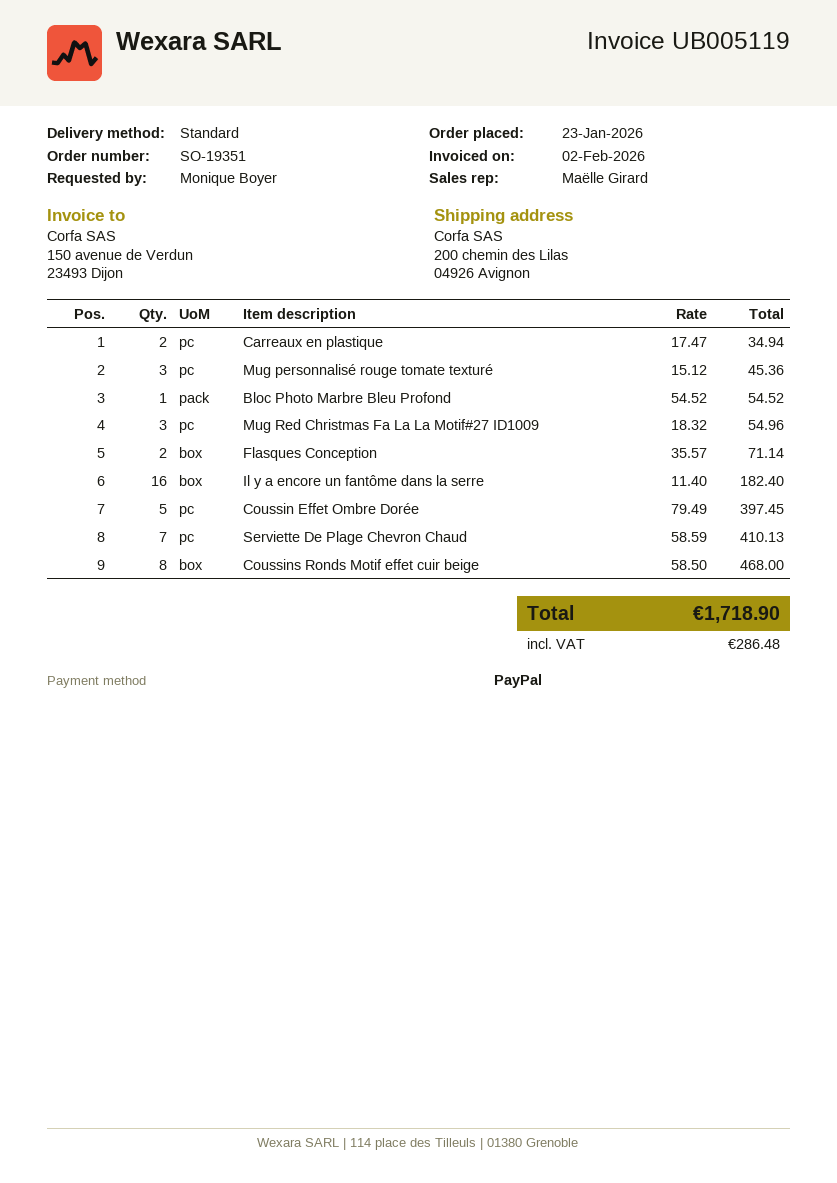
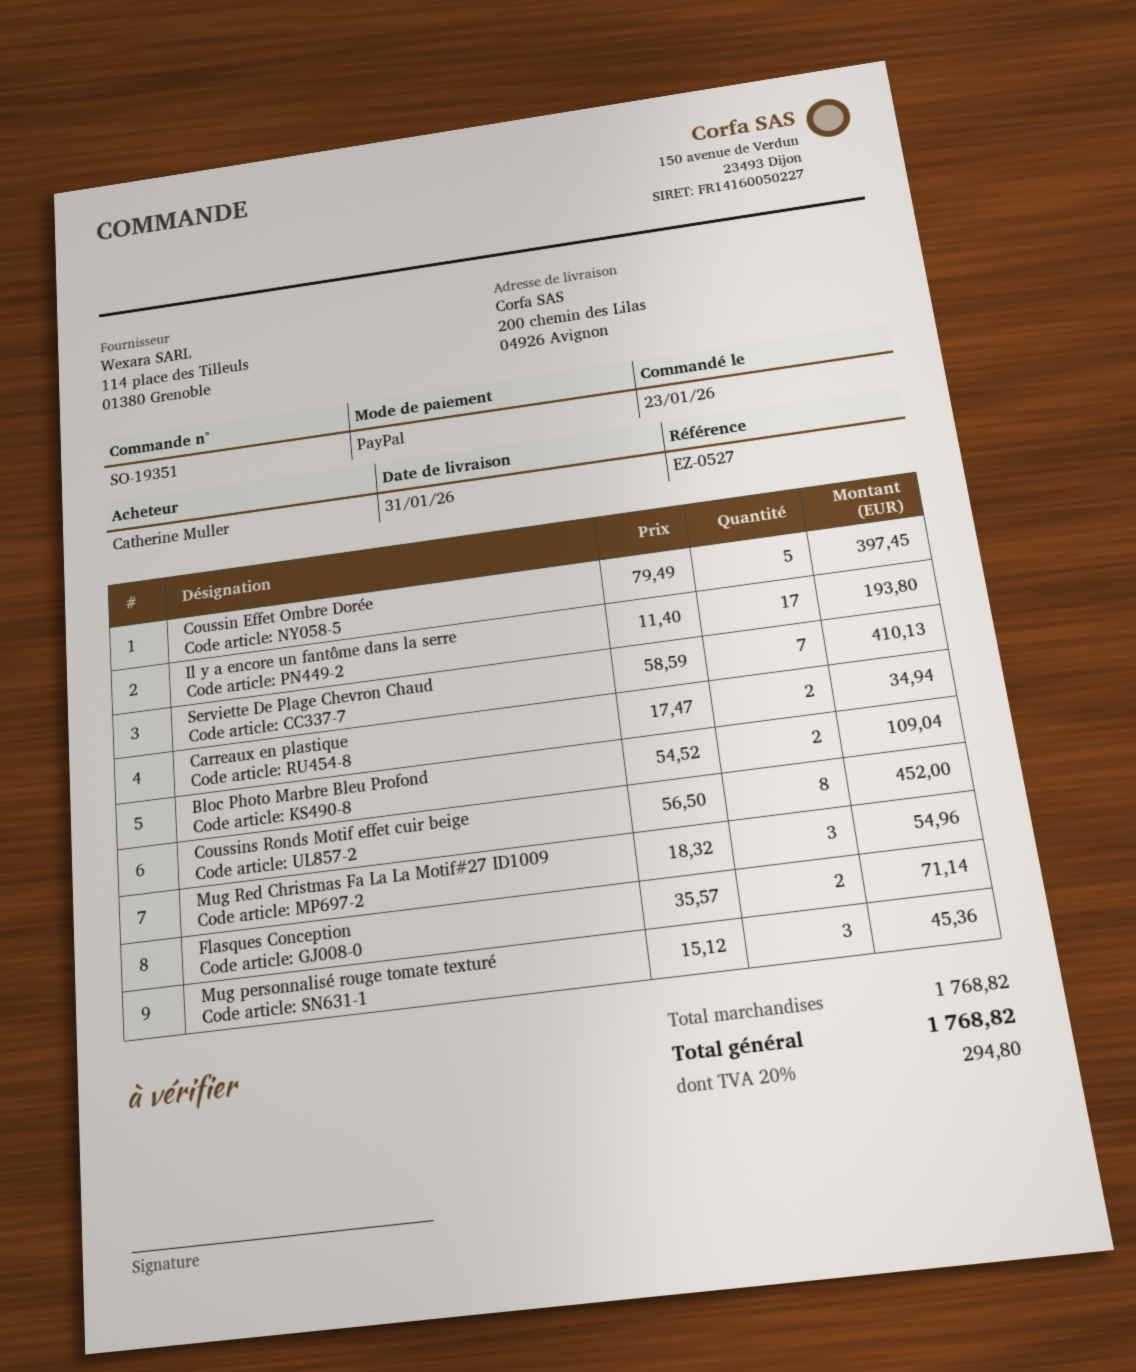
ordered by: Monique Boyer -> Catherine Muller
Bloc Photo Marbre Bleu Profond: 1 x 54.52 = 54.52 -> 2 x 54.52 = 109.04
Il y a encore un fantôme dans la serre: 16 x 11.40 = 182.40 -> 17 x 11.40 = 193.80
Coussins Ronds Motif effet cuir beige: 8 x 58.50 = 468.00 -> 8 x 56.50 = 452.00
tax: 286.48 -> 294.80
total: 1718.90 -> 1768.82

